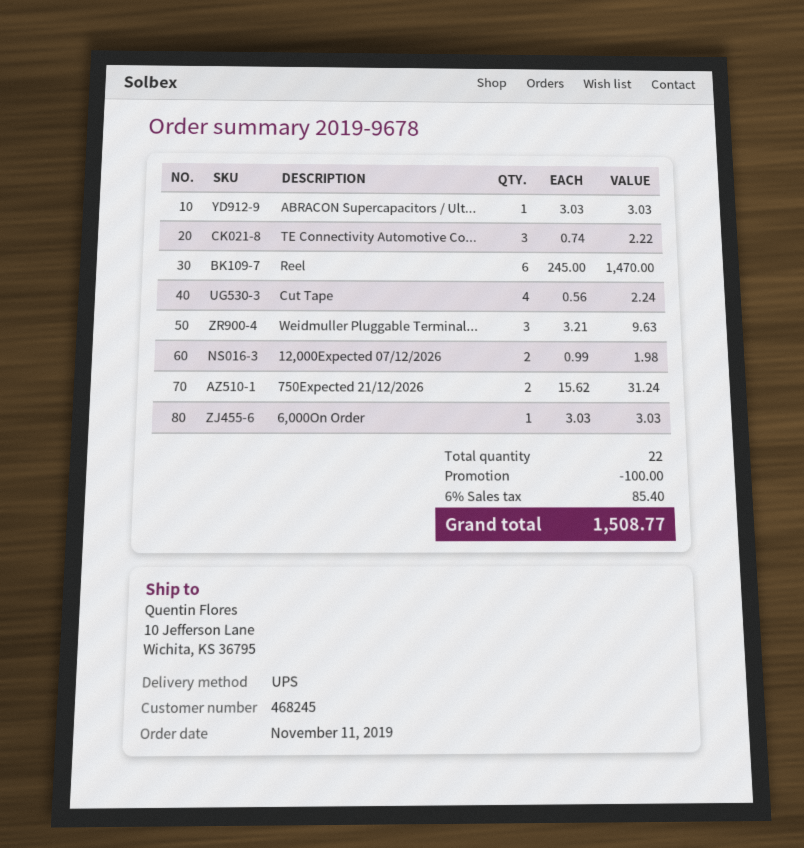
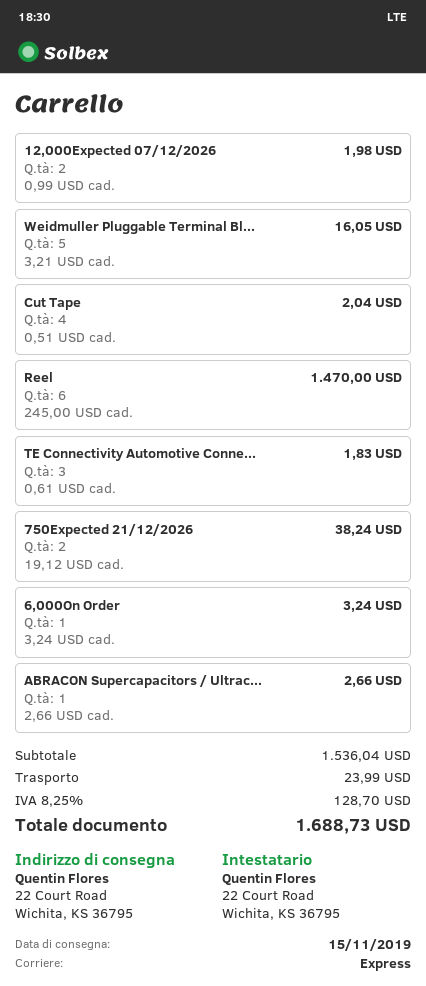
shipping method: UPS -> express
ship to: 10 Jefferson Lane, Wichita, KS 36795 -> 22 Court Road, Wichita, KS 36795
ABRACON Supercapacitors / Ult...: 1 x 3.03 = 3.03 -> 1 x 2.66 = 2.66
TE Connectivity Automotive Co...: 3 x 0.74 = 2.22 -> 3 x 0.61 = 1.83
Cut Tape: 4 x 0.56 = 2.24 -> 4 x 0.51 = 2.04
Weidmuller Pluggable Terminal...: 3 x 3.21 = 9.63 -> 5 x 3.21 = 16.05
750Expected 21/12/2026: 2 x 15.62 = 31.24 -> 2 x 19.12 = 38.24
6,000On Order: 1 x 3.03 = 3.03 -> 1 x 3.24 = 3.24
discount: 100.00 -> none
shipping: none -> 23.99
tax: 6% = 85.40 -> 8.25% = 128.70
total: 1508.77 -> 1688.73

